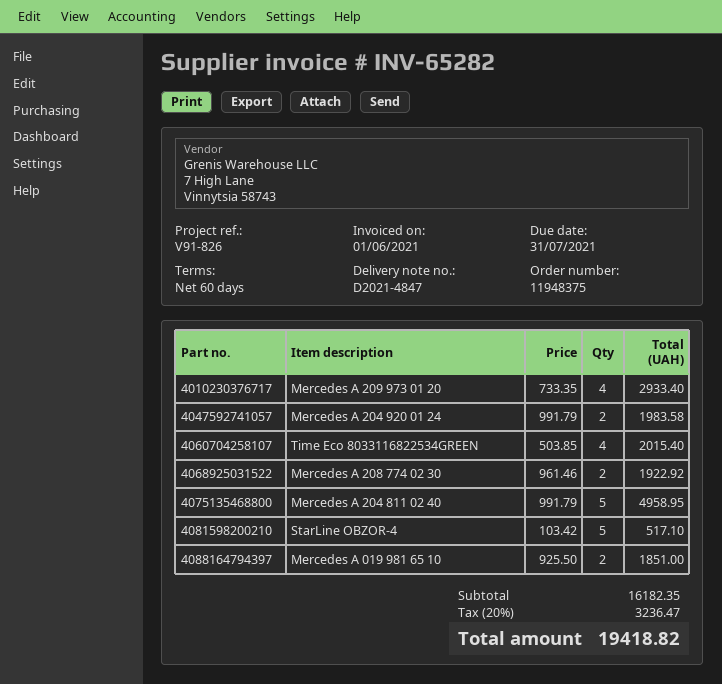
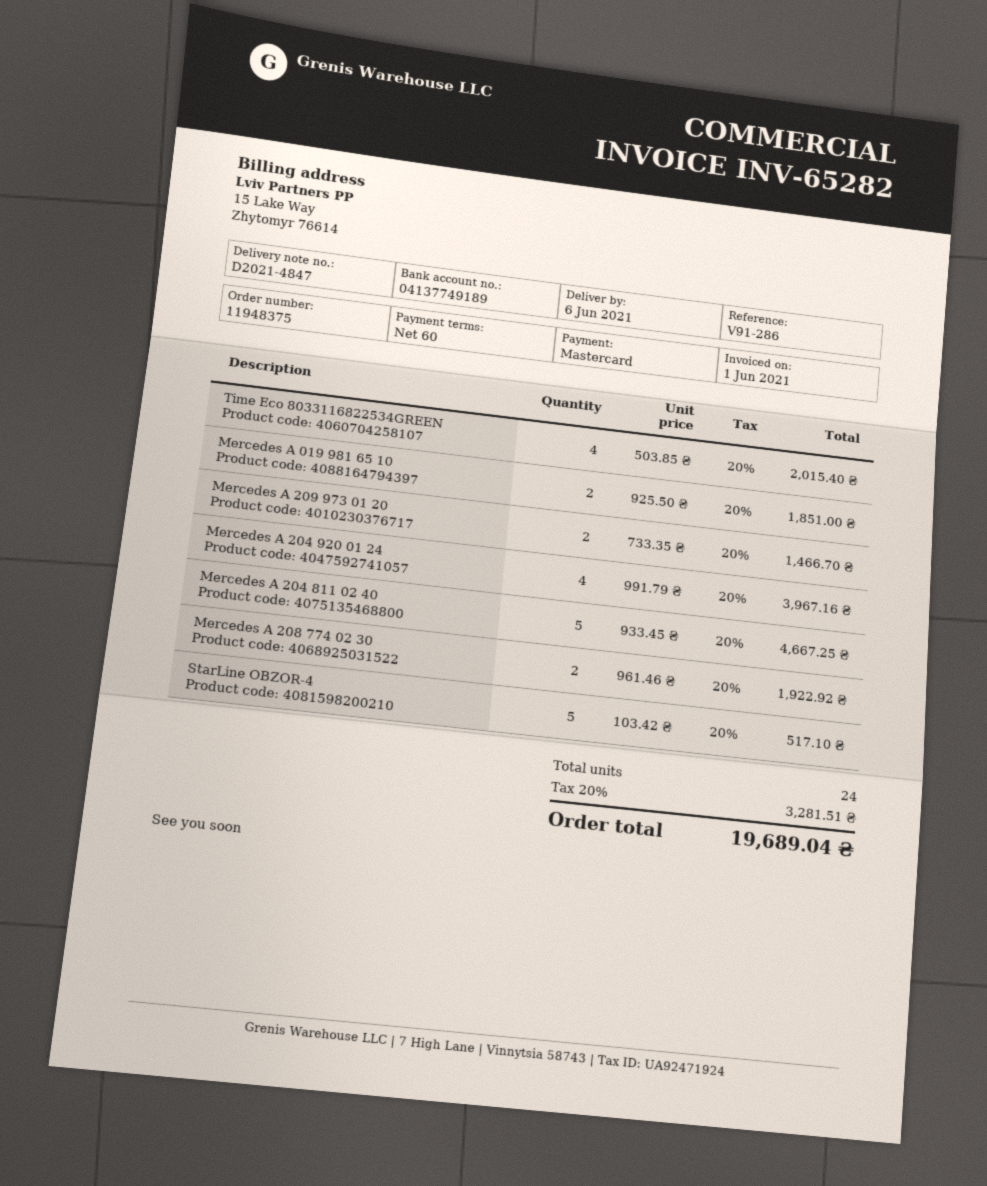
reference: V91-826 -> V91-286
Mercedes A 209 973 01 20: 4 x 733.35 = 2933.40 -> 2 x 733.35 = 1466.70
Mercedes A 204 920 01 24: 2 x 991.79 = 1983.58 -> 4 x 991.79 = 3967.16
Mercedes A 204 811 02 40: 5 x 991.79 = 4958.95 -> 5 x 933.45 = 4667.25
tax: 20% = 3236.47 -> 20% = 3281.51
total: 19418.82 -> 19689.04

